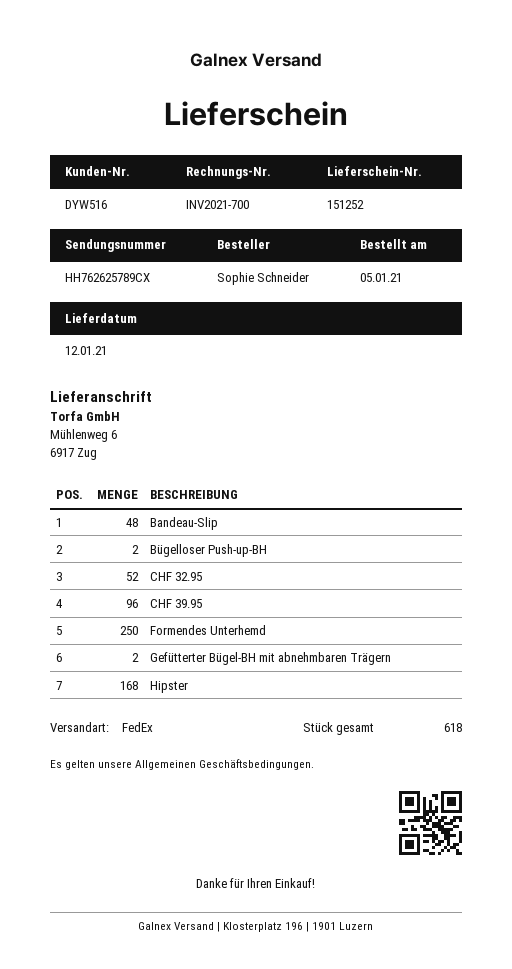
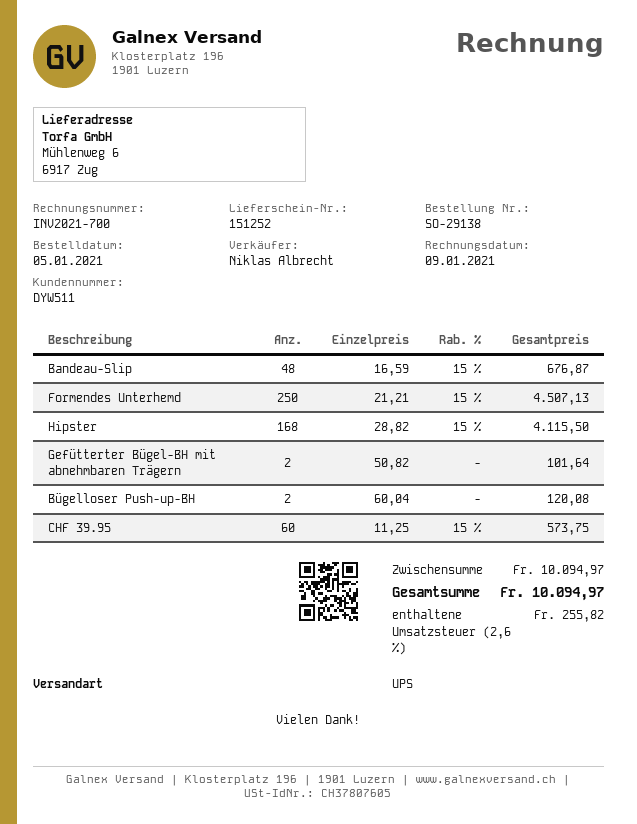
customer number: DYW516 -> DYW511
shipping method: FedEx -> UPS
CHF 32.95: 52 -> none
CHF 39.95: 96 -> 60

